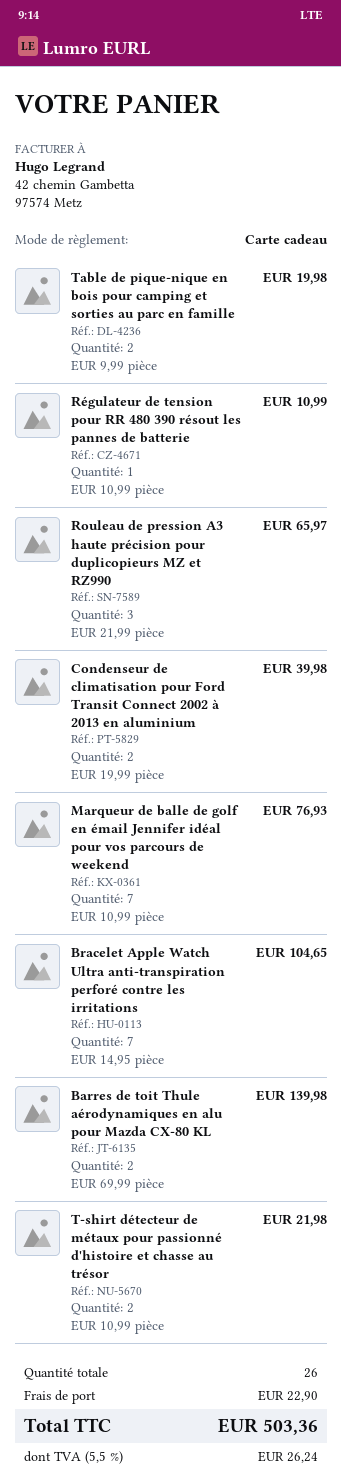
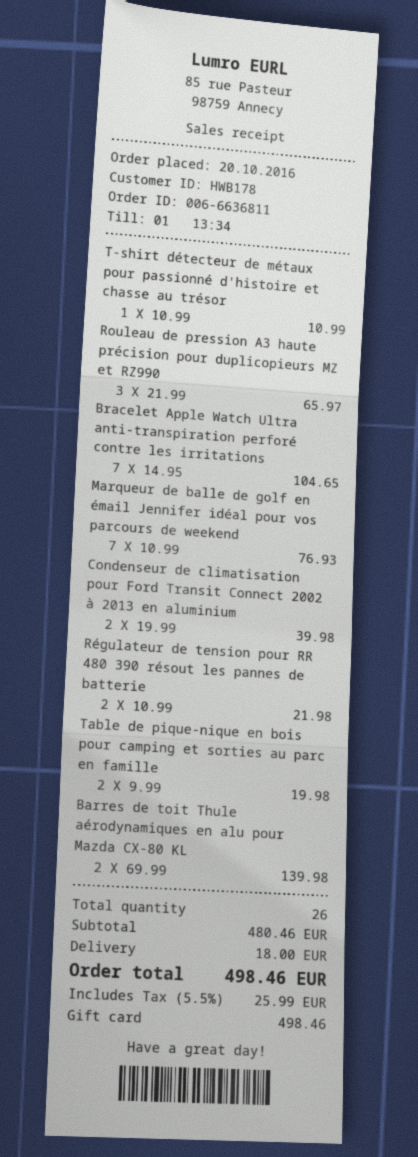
Régulateur de tension pour RR 480 390 résout les pannes de batterie: 1 x 10.99 = 10.99 -> 2 x 10.99 = 21.98
T-shirt détecteur de métaux pour passionné d'histoire et chasse au trésor: 2 x 10.99 = 21.98 -> 1 x 10.99 = 10.99
shipping: 22.90 -> 18.00
tax: 5.5% = 26.24 -> 5.5% = 25.99
total: 503.36 -> 498.46

